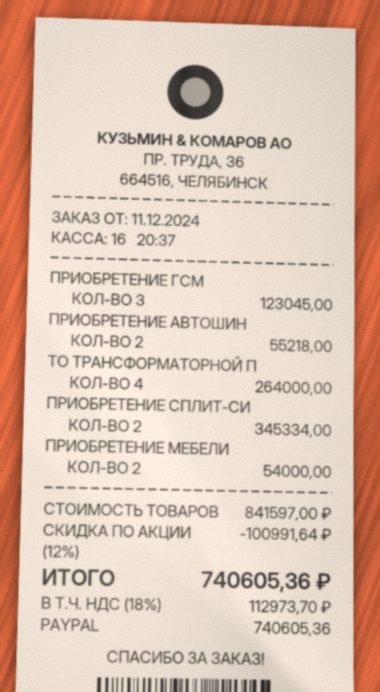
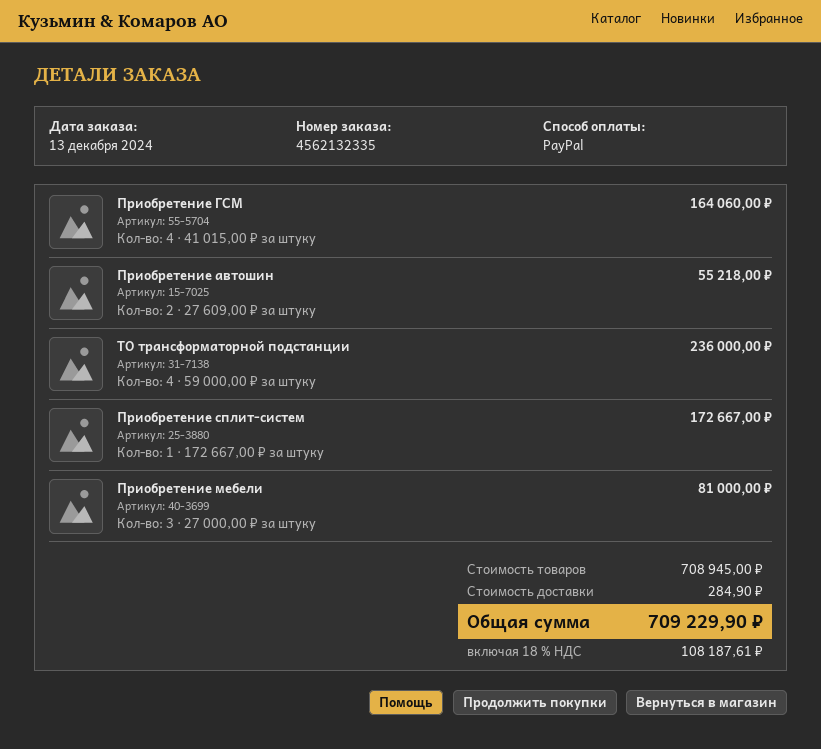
order date: 2024-12-11 -> 2024-12-13
ПРИОБРЕТЕНИЕ ГСМ: 3 for 123045.00 -> 4 for 164060.00
ТО ТРАНСФОРМАТОРНОЙ П: 4 for 264000.00 -> 4 for 236000.00
ПРИОБРЕТЕНИЕ СПЛИТ-СИ: 2 for 345334.00 -> 1 for 172667.00
ПРИОБРЕТЕНИЕ МЕБЕЛИ: 2 for 54000.00 -> 3 for 81000.00
subtotal: 841597.00 -> 708945.00
discount: 12% = 100991.64 -> none
shipping: none -> 284.90
tax: 18% = 112973.70 -> 18% = 108187.61
total: 740605.36 -> 709229.90

